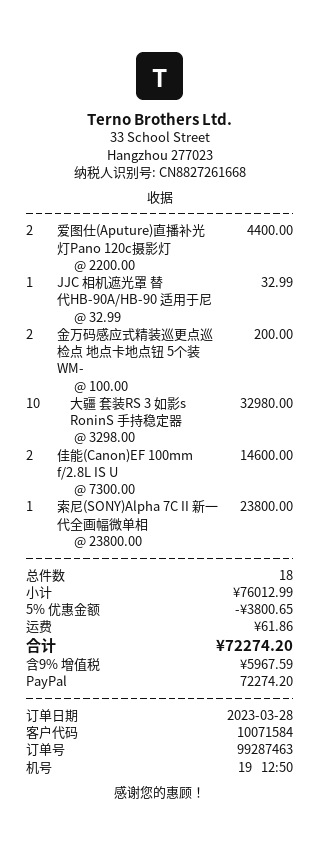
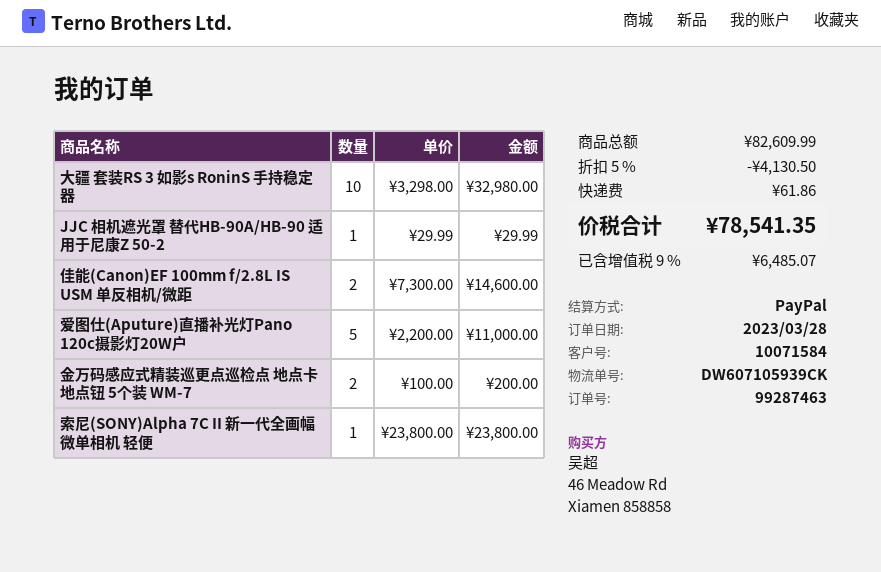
爱图仕(Aputure)直播补光灯Pano 120c摄影灯: 2 x 2200.00 = 4400.00 -> 5 x 2200.00 = 11000.00
JJC 相机遮光罩 替代HB-90A/HB-90 适用于尼: 1 x 32.99 = 32.99 -> 1 x 29.99 = 29.99
subtotal: 76012.99 -> 82609.99
discount: 5% = 3800.65 -> 5% = 4130.50
tax: 9% = 5967.59 -> 9% = 6485.07
total: 72274.20 -> 78541.35

